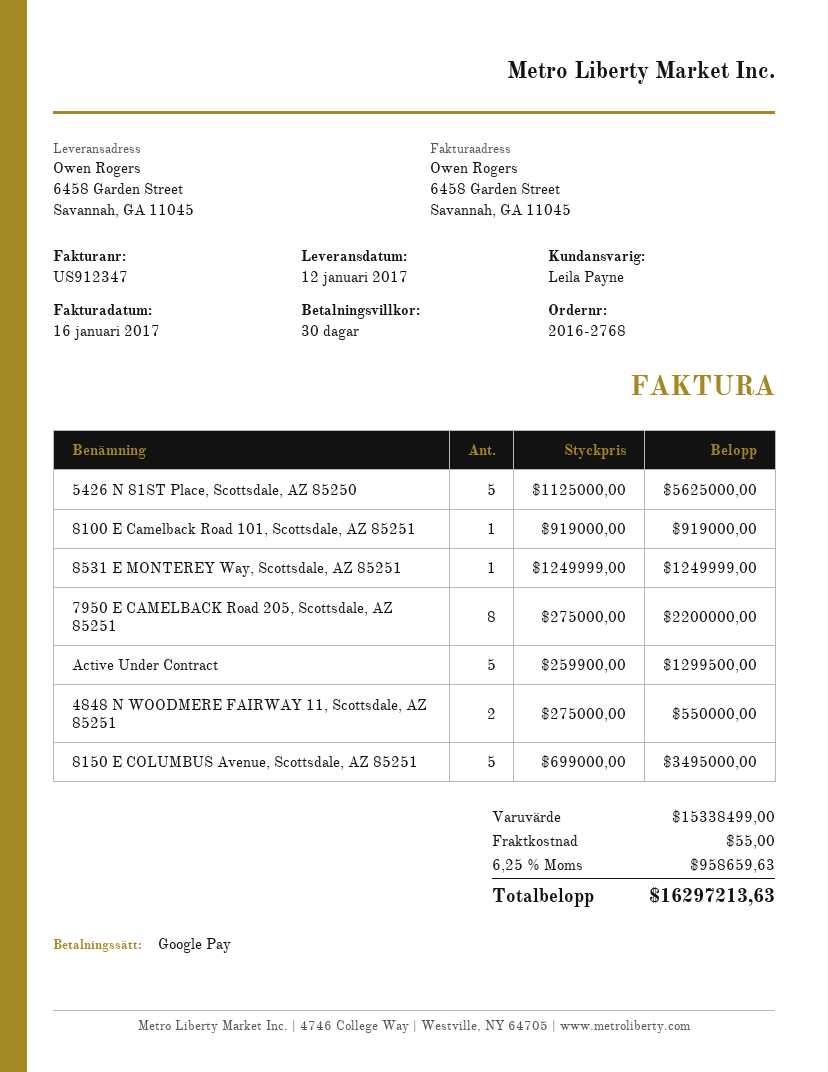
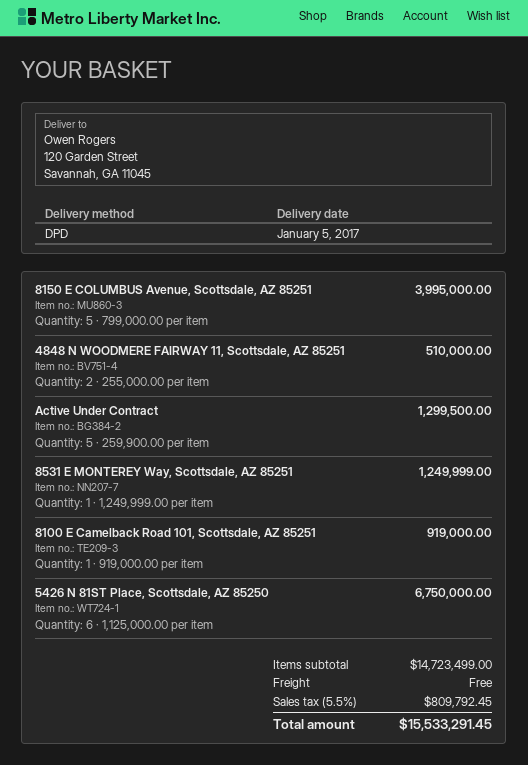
delivery date: 2017-01-12 -> 2017-01-05
ship to: 6458 Garden Street, Savannah, GA 11045 -> 120 Garden Street, Savannah, GA 11045
5426 N 81ST Place, Scottsdale, AZ 85250: 5 x 1125000.00 = 5625000.00 -> 6 x 1125000.00 = 6750000.00
7950 E CAMELBACK Road 205, Scottsdale, AZ 85251: 8 x 275000.00 = 2200000.00 -> none
4848 N WOODMERE FAIRWAY 11, Scottsdale, AZ 85251: 2 x 275000.00 = 550000.00 -> 2 x 255000.00 = 510000.00
8150 E COLUMBUS Avenue, Scottsdale, AZ 85251: 5 x 699000.00 = 3495000.00 -> 5 x 799000.00 = 3995000.00
subtotal: 15338499.00 -> 14723499.00
shipping: 55.00 -> 0.00
tax: 6.25% = 958659.63 -> 5.5% = 809792.45
total: 16297213.63 -> 15533291.45

